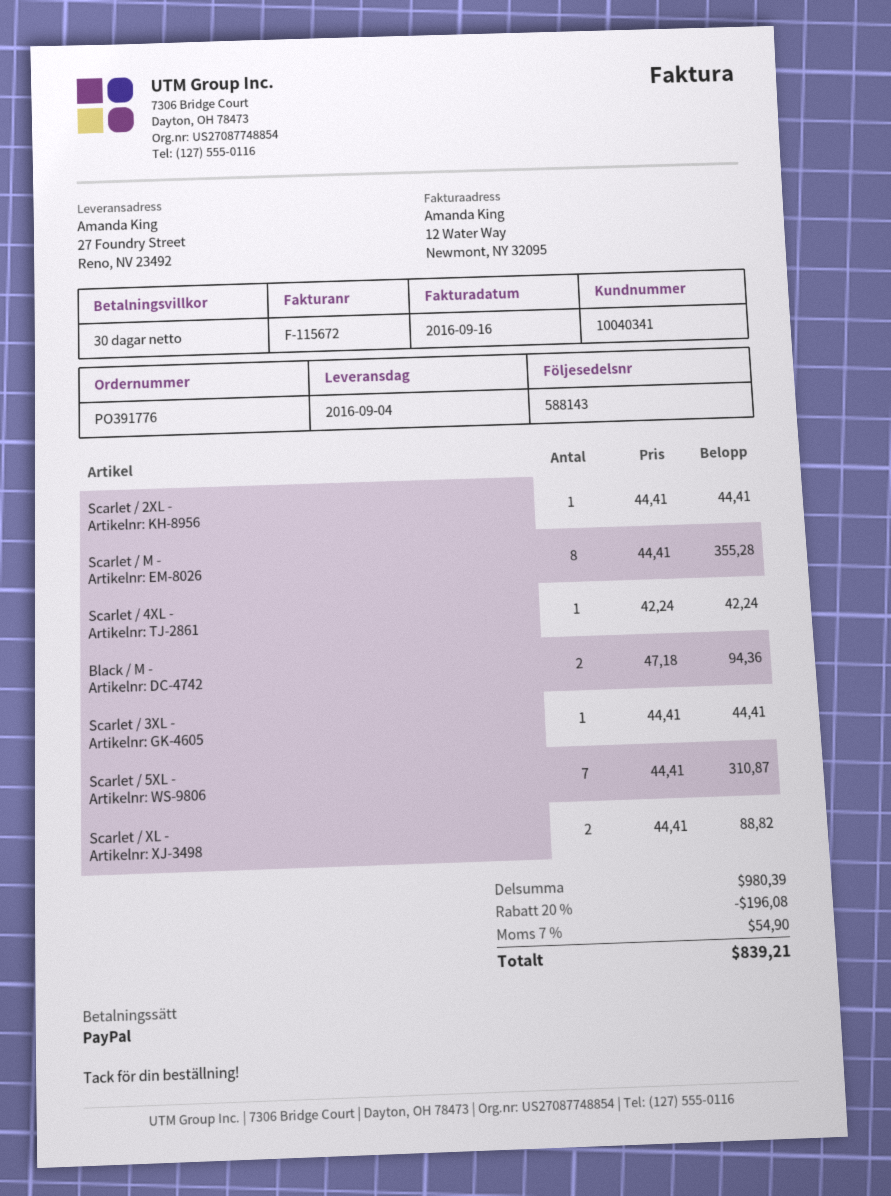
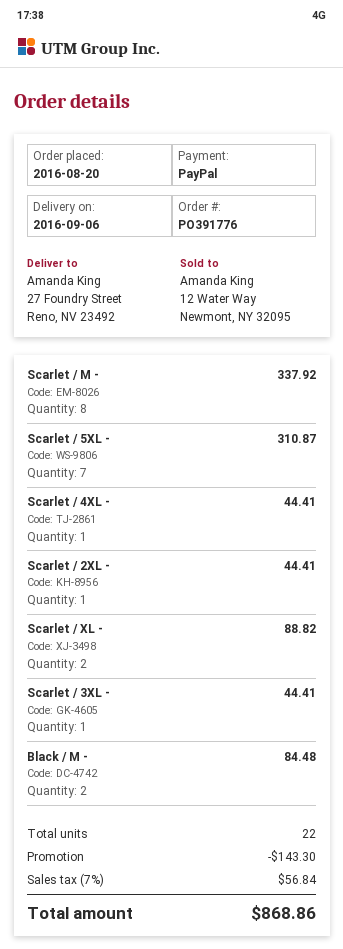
delivery date: 2016-09-04 -> 2016-09-06
Scarlet / M -: 8 for 355.28 -> 8 for 337.92
Scarlet / 4XL -: 1 for 42.24 -> 1 for 44.41
Black / M -: 2 for 94.36 -> 2 for 84.48
discount: 196.08 -> 143.30
tax: 7% = 54.90 -> 7% = 56.84
total: 839.21 -> 868.86

